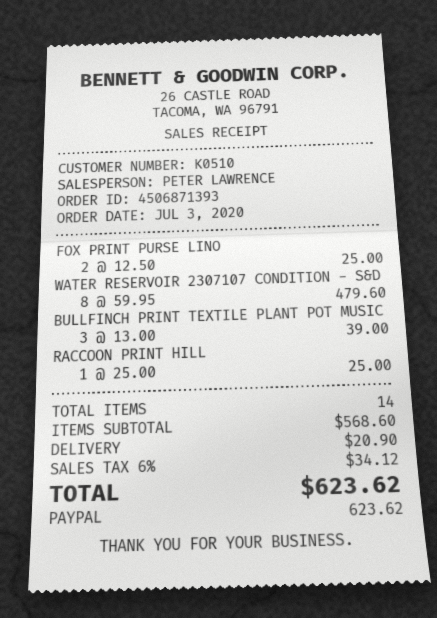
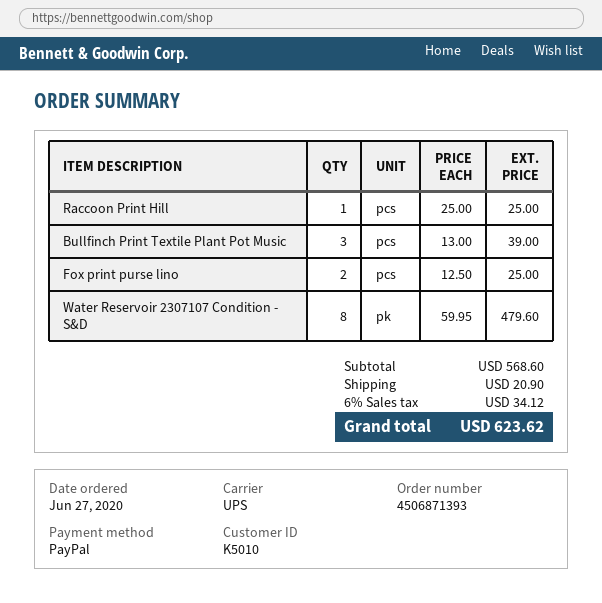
order date: 2020-07-03 -> 2020-06-27
customer number: K0510 -> K5010

